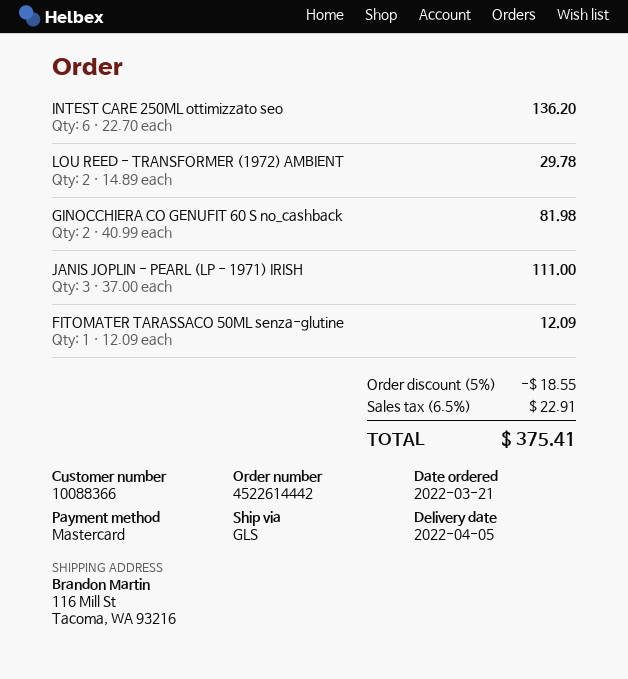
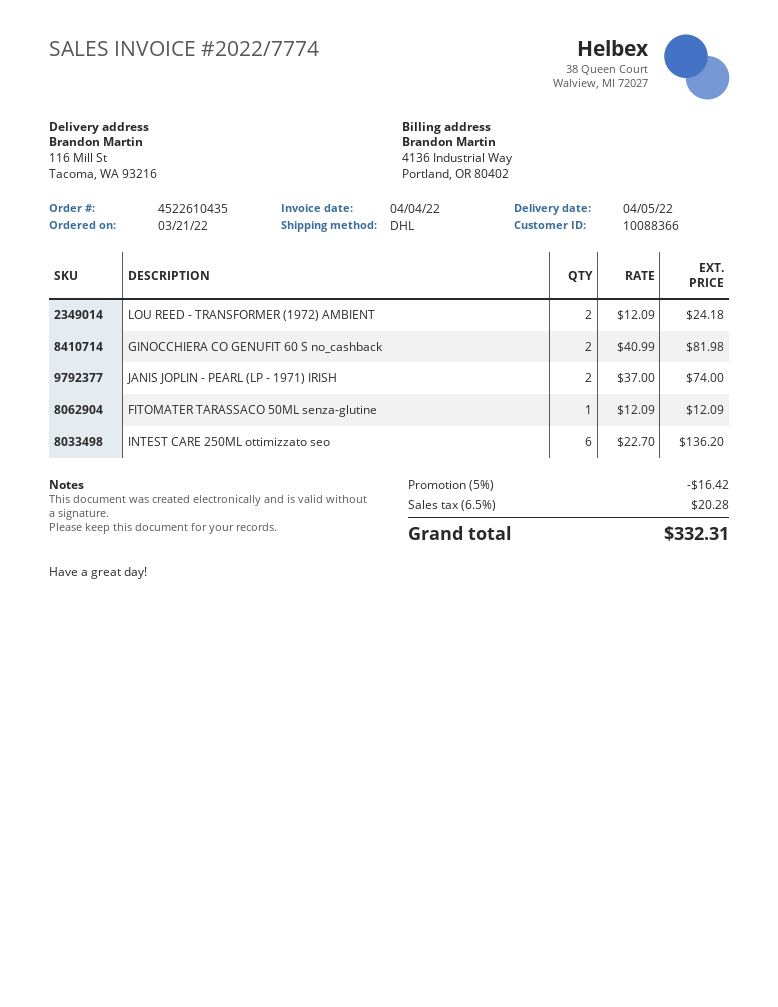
order number: 4522614442 -> 4522610435
shipping method: GLS -> DHL
LOU REED - TRANSFORMER (1972) AMBIENT: 2 x 14.89 = 29.78 -> 2 x 12.09 = 24.18
JANIS JOPLIN - PEARL (LP - 1971) IRISH: 3 x 37.00 = 111.00 -> 2 x 37.00 = 74.00
discount: 5% = 18.55 -> 5% = 16.42
tax: 6.5% = 22.91 -> 6.5% = 20.28
total: 375.41 -> 332.31

